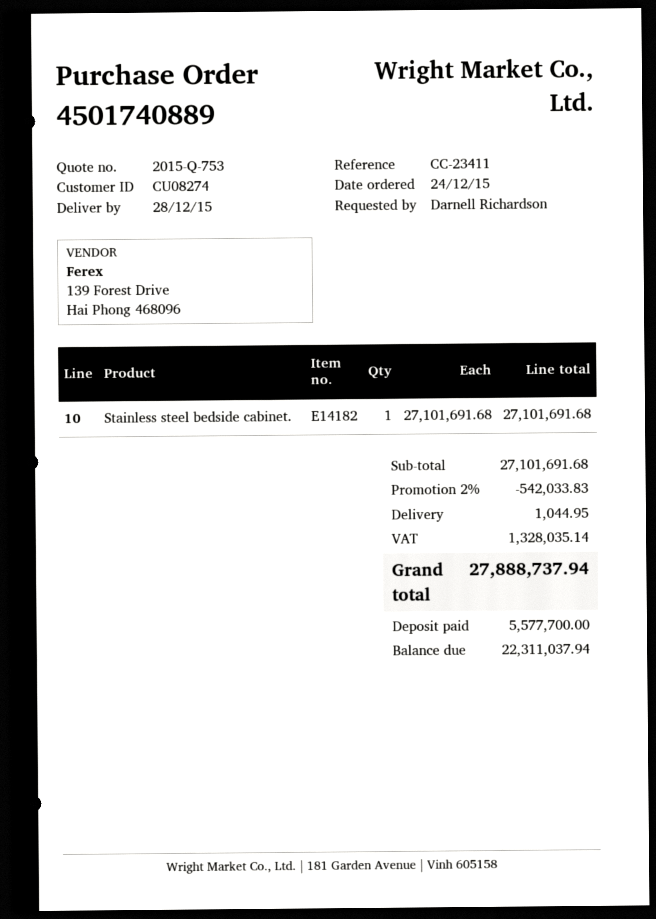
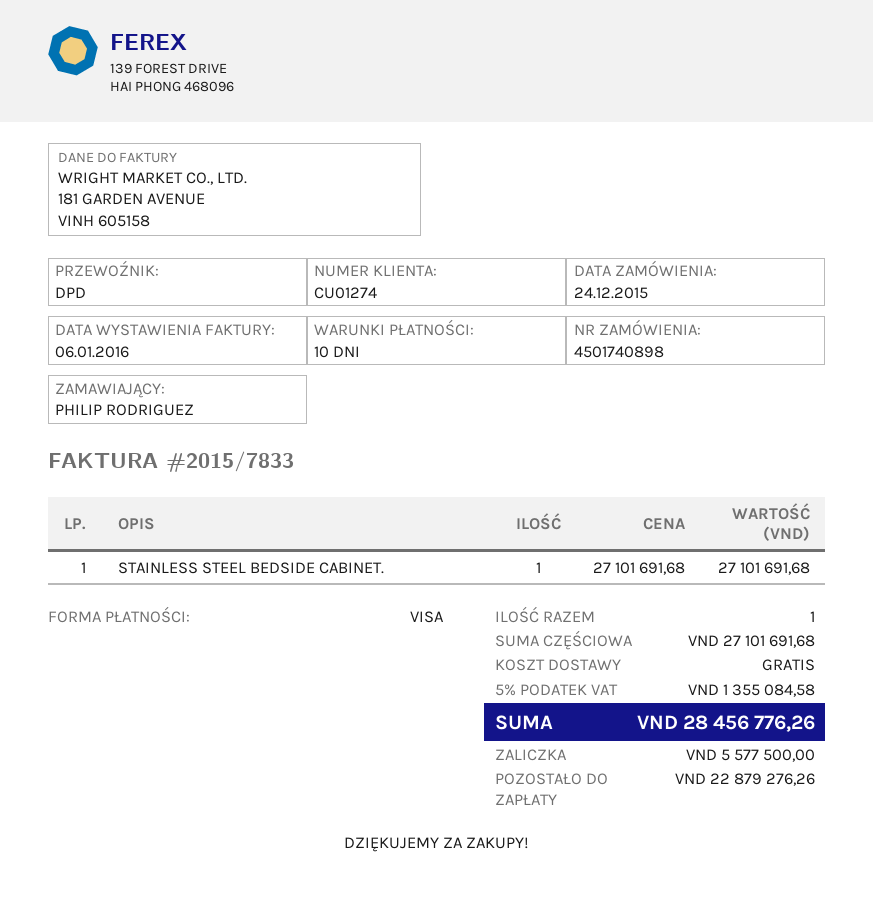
order number: 4501740889 -> 4501740898
customer number: CU08274 -> CU01274
ordered by: Darnell Richardson -> PHILIP RODRIGUEZ
discount: 2% = 542033.83 -> none
shipping: 1044.95 -> 0.00
tax: 1328035.14 -> 1355084.58
total: 27888737.94 -> 28456776.26
deposit: 5577700.00 -> 5577500.00
balance: 22311037.94 -> 22879276.26

